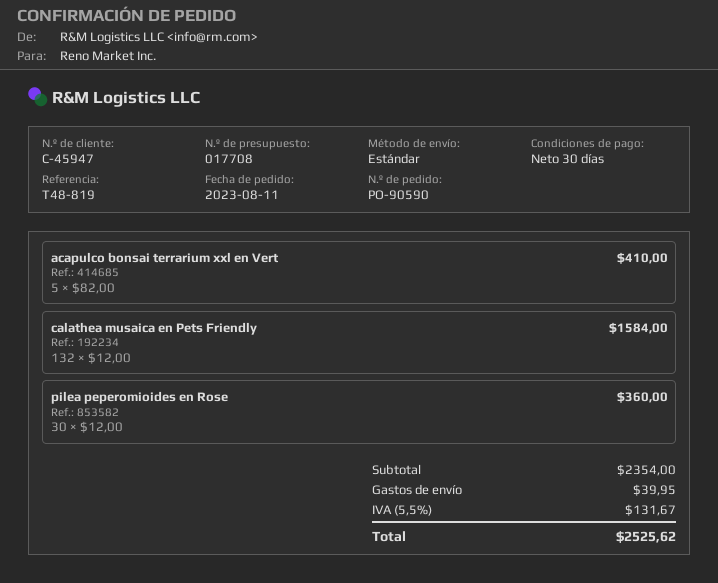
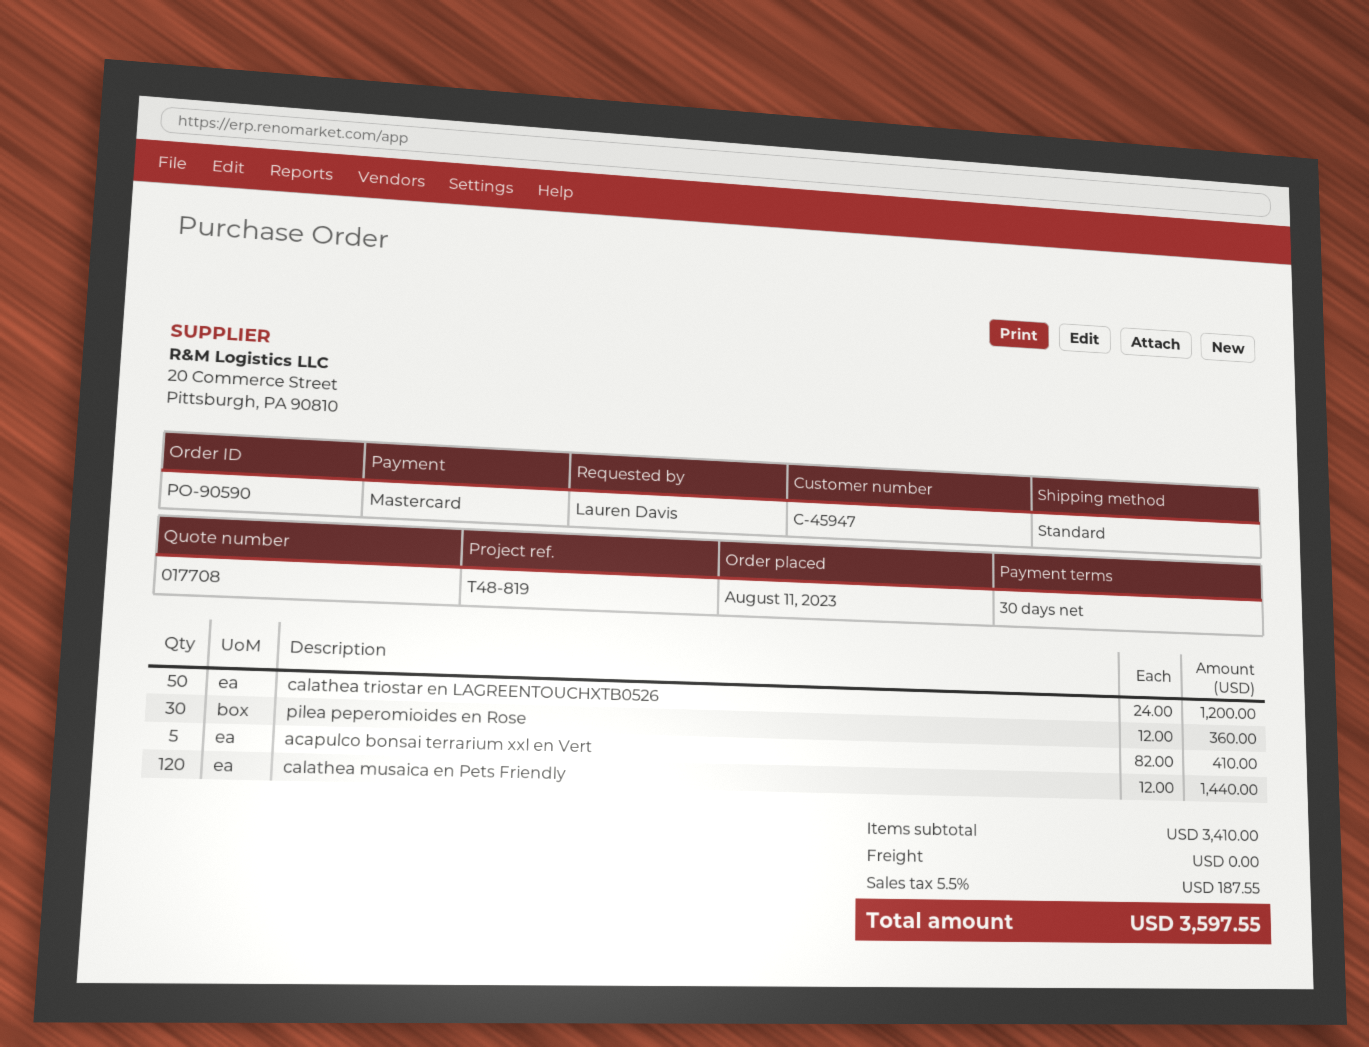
calathea musaica en Pets Friendly: 132 x 12.00 = 1584.00 -> 120 x 12.00 = 1440.00
calathea triostar en LAGREENTOUCHXTB0526: none -> 50 x 24.00 = 1200.00
subtotal: 2354.00 -> 3410.00
shipping: 39.95 -> 0.00
tax: 5.5% = 131.67 -> 5.5% = 187.55
total: 2525.62 -> 3597.55

